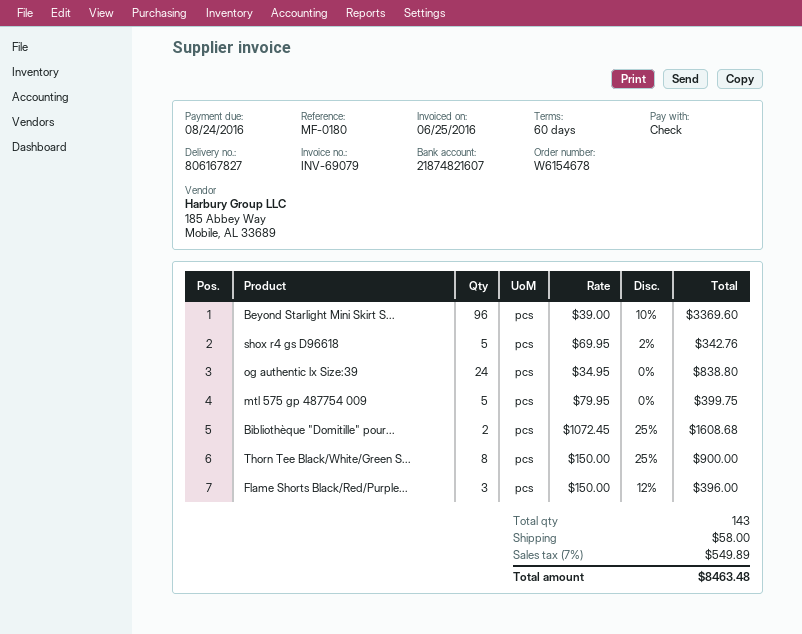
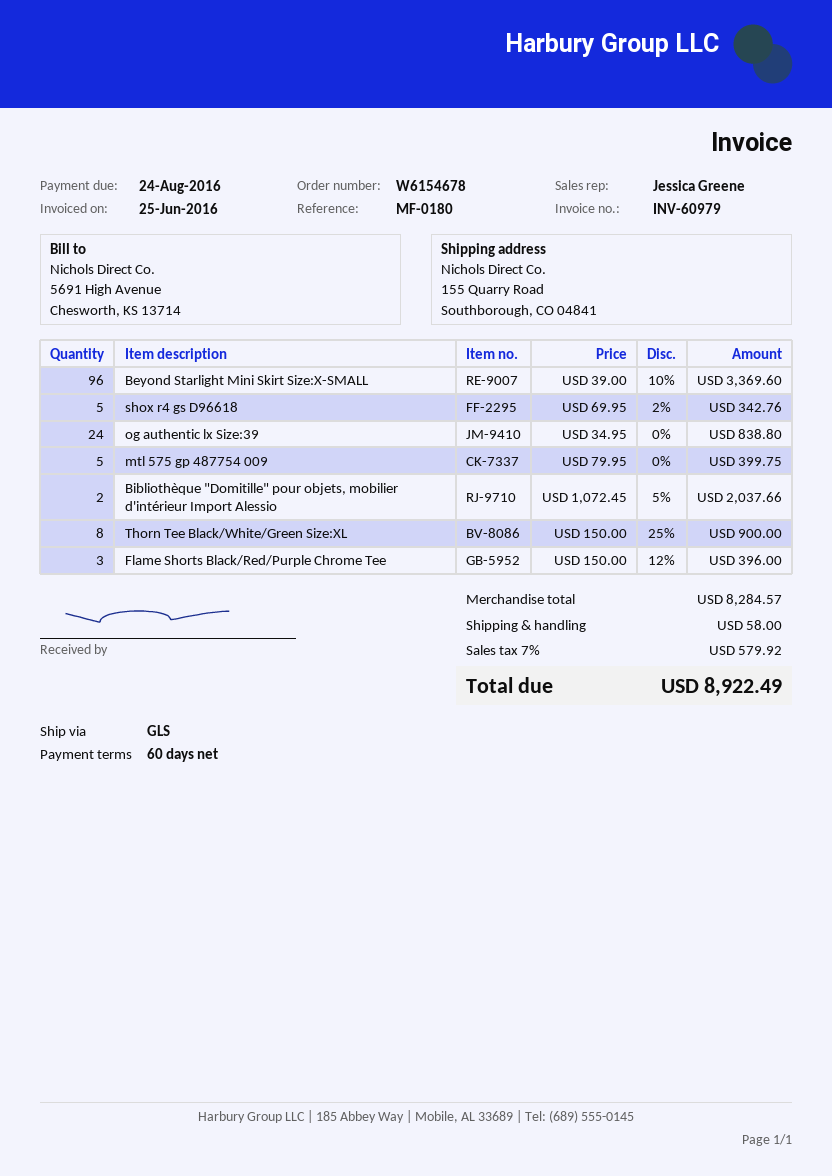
invoice number: INV-69079 -> INV-60979
Bibliothèque "Domitille" pour...: 2 x 1072.45 - 25% = 1608.68 -> 2 x 1072.45 - 5% = 2037.66
tax: 7% = 549.89 -> 7% = 579.92
total: 8463.48 -> 8922.49

